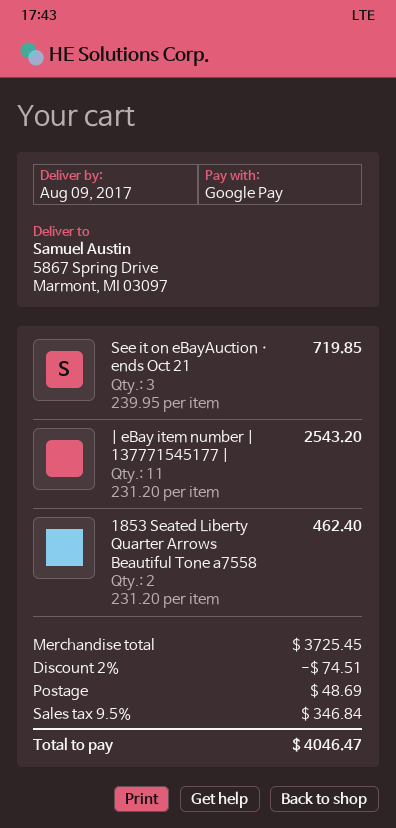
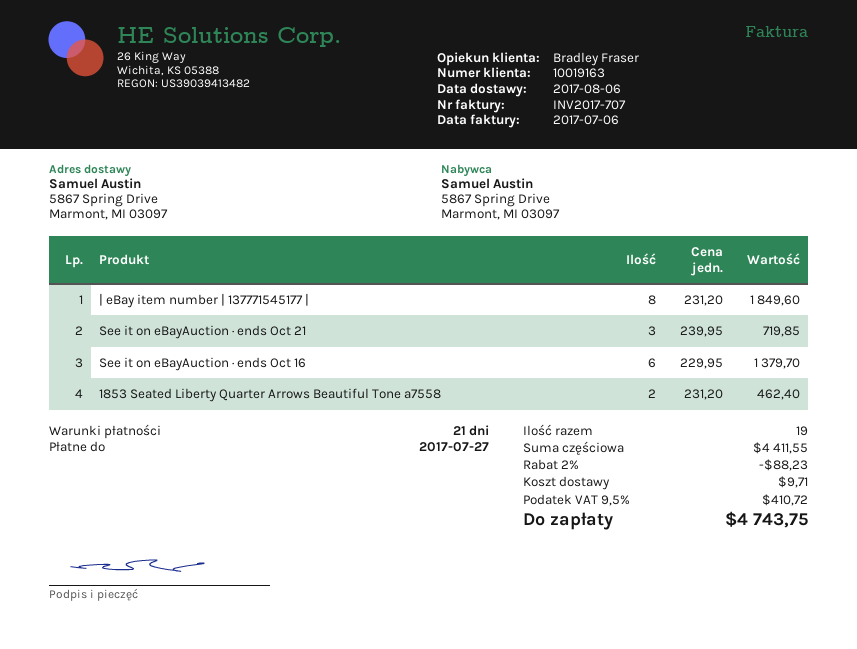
delivery date: 2017-08-09 -> 2017-08-06
| eBay item number | 137771545177 |: 11 x 231.20 = 2543.20 -> 8 x 231.20 = 1849.60
See it on eBayAuction · ends Oct 16: none -> 6 x 229.95 = 1379.70
subtotal: 3725.45 -> 4411.55
discount: 2% = 74.51 -> 2% = 88.23
shipping: 48.69 -> 9.71
tax: 9.5% = 346.84 -> 9.5% = 410.72
total: 4046.47 -> 4743.75

